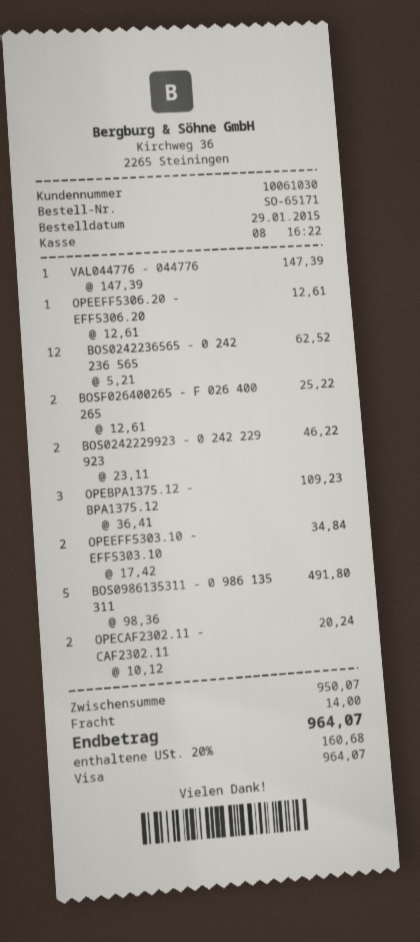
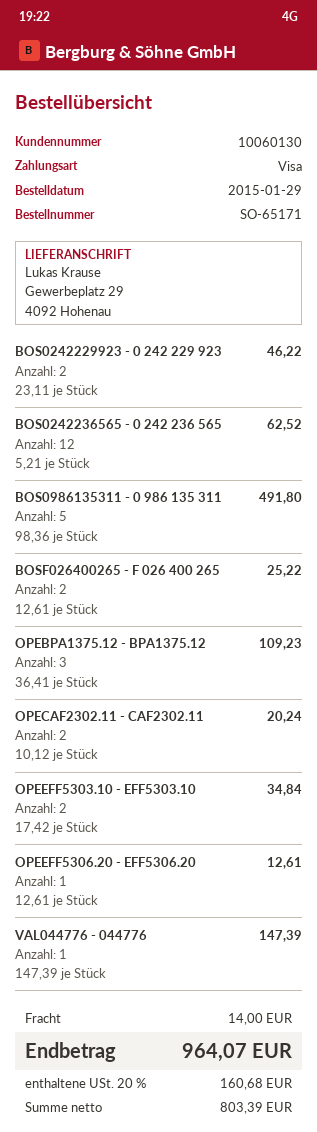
customer number: 10061030 -> 10060130

